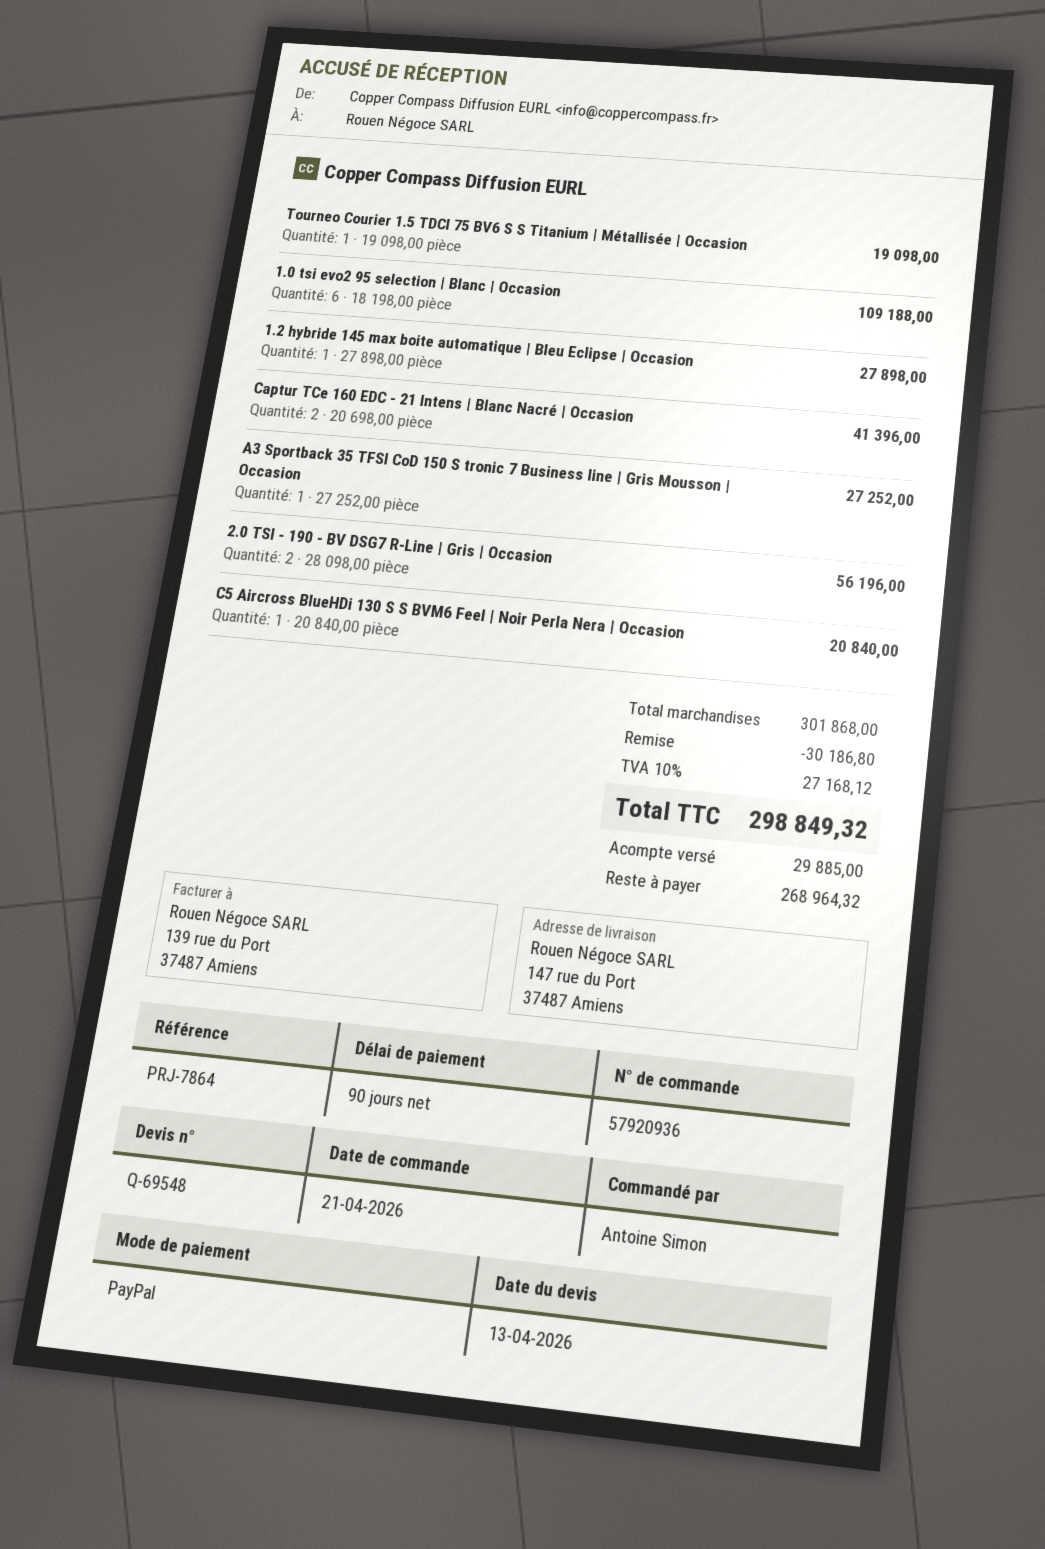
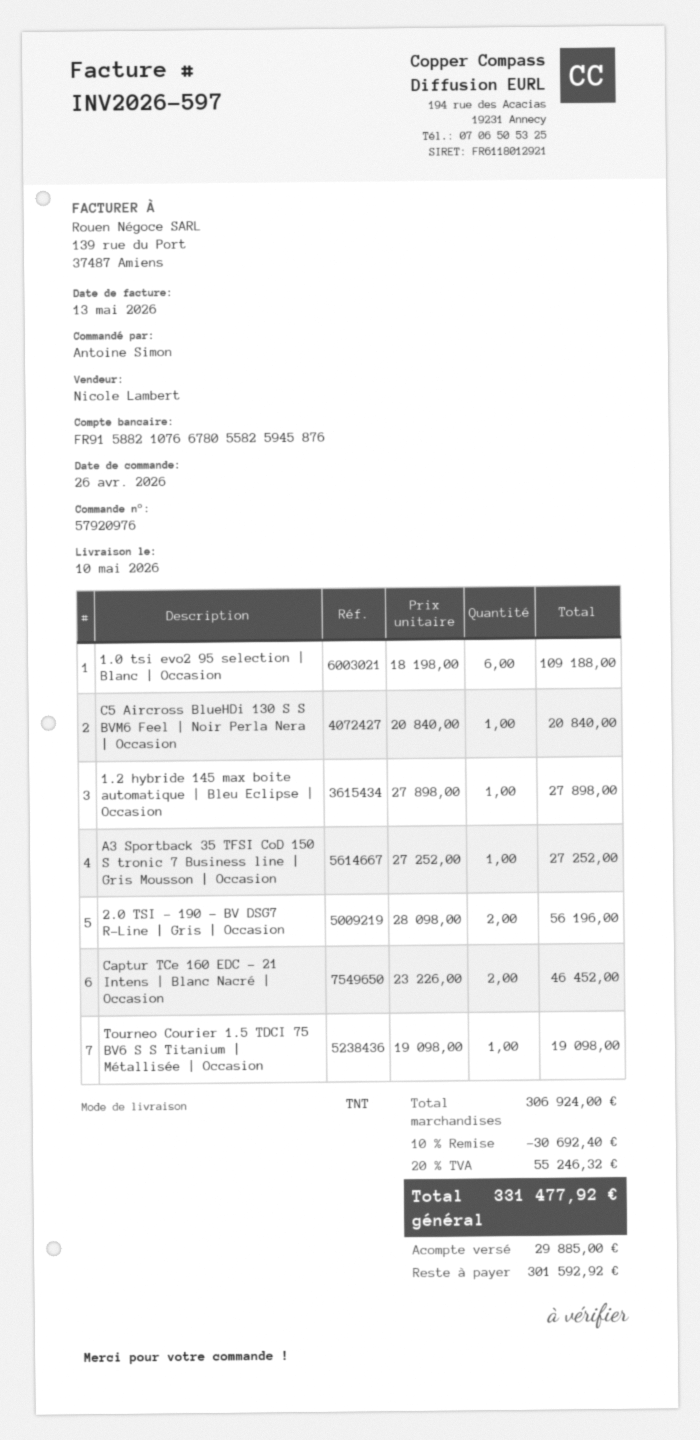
order number: 57920936 -> 57920976
order date: 2026-04-21 -> 2026-04-26
Captur TCe 160 EDC - 21 Intens | Blanc Nacré | Occasion: 2 x 20698.00 = 41396.00 -> 2 x 23226.00 = 46452.00
subtotal: 301868.00 -> 306924.00
discount: 30186.80 -> 30692.40
tax: 10% = 27168.12 -> 20% = 55246.32
total: 298849.32 -> 331477.92
balance: 268964.32 -> 301592.92

